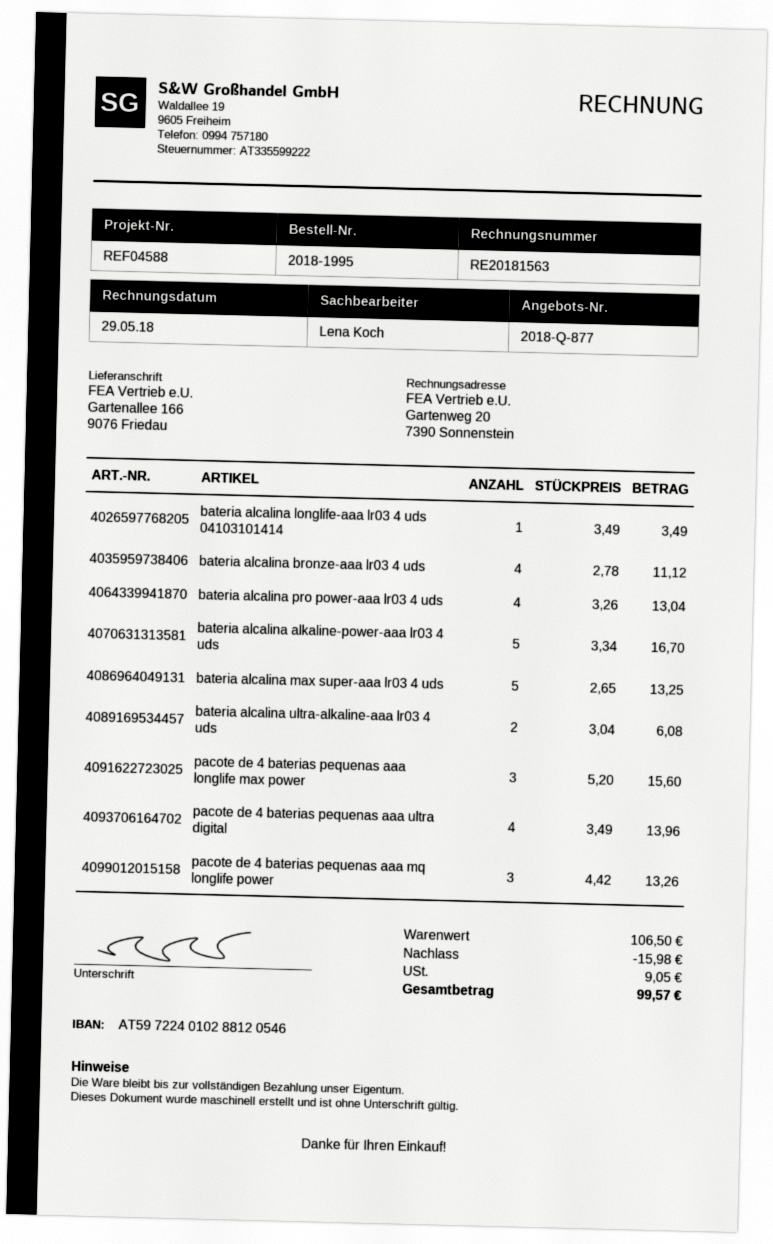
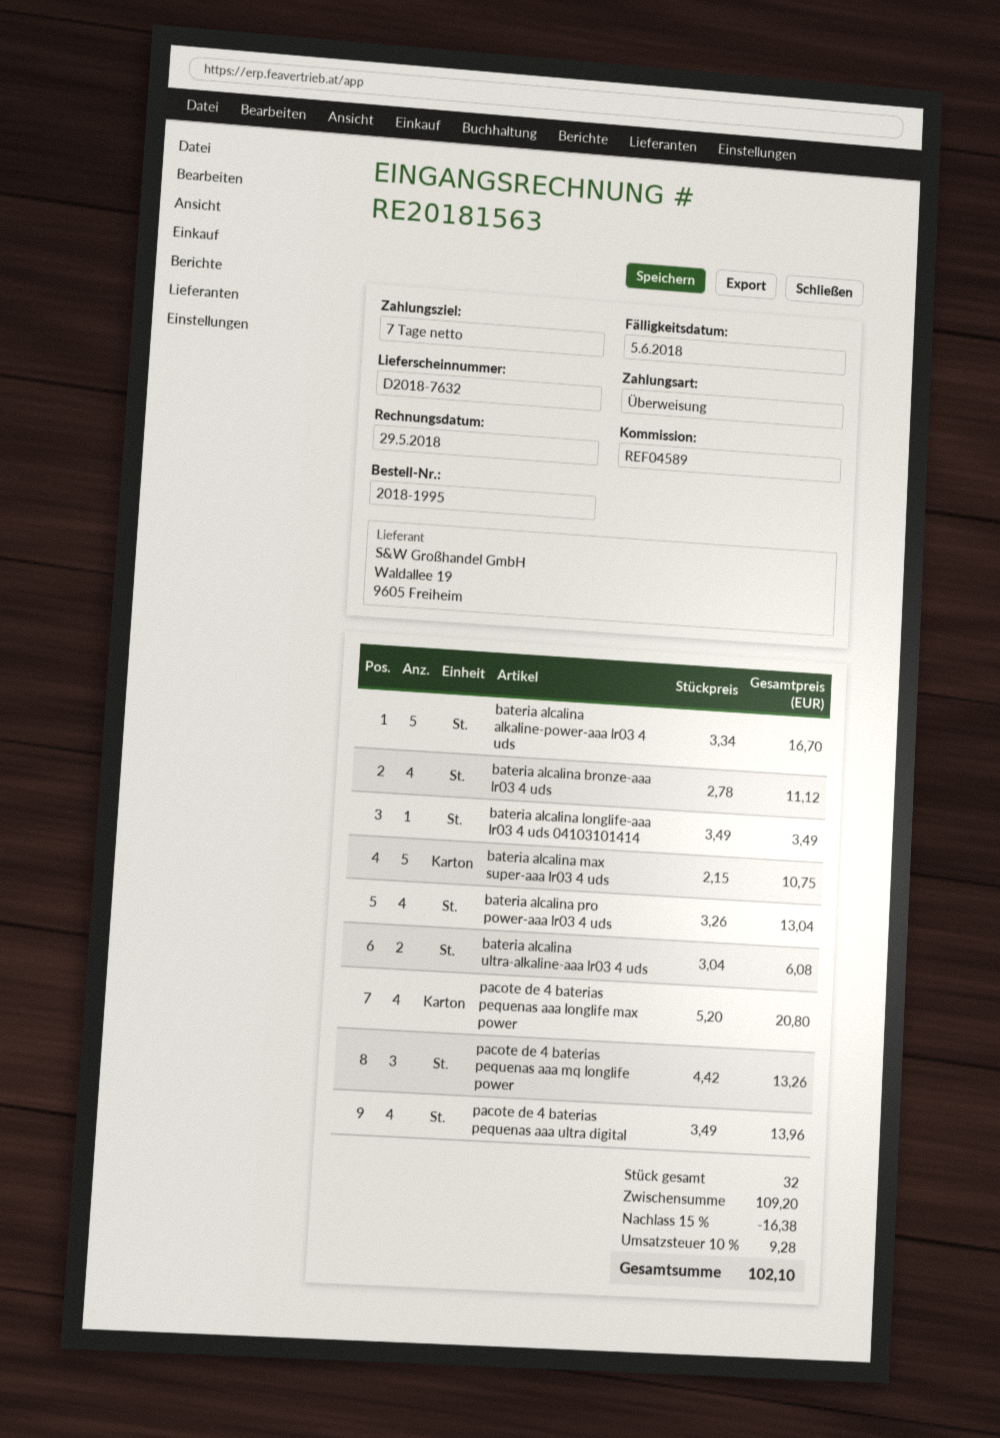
reference: REF04588 -> REF04589
bateria alcalina max super-aaa lr03 4 uds: 5 x 2.65 = 13.25 -> 5 x 2.15 = 10.75
pacote de 4 baterias pequenas aaa longlife max power: 3 x 5.20 = 15.60 -> 4 x 5.20 = 20.80
subtotal: 106.50 -> 109.20
discount: 15.98 -> 16.38
tax: 9.05 -> 9.28
total: 99.57 -> 102.10

